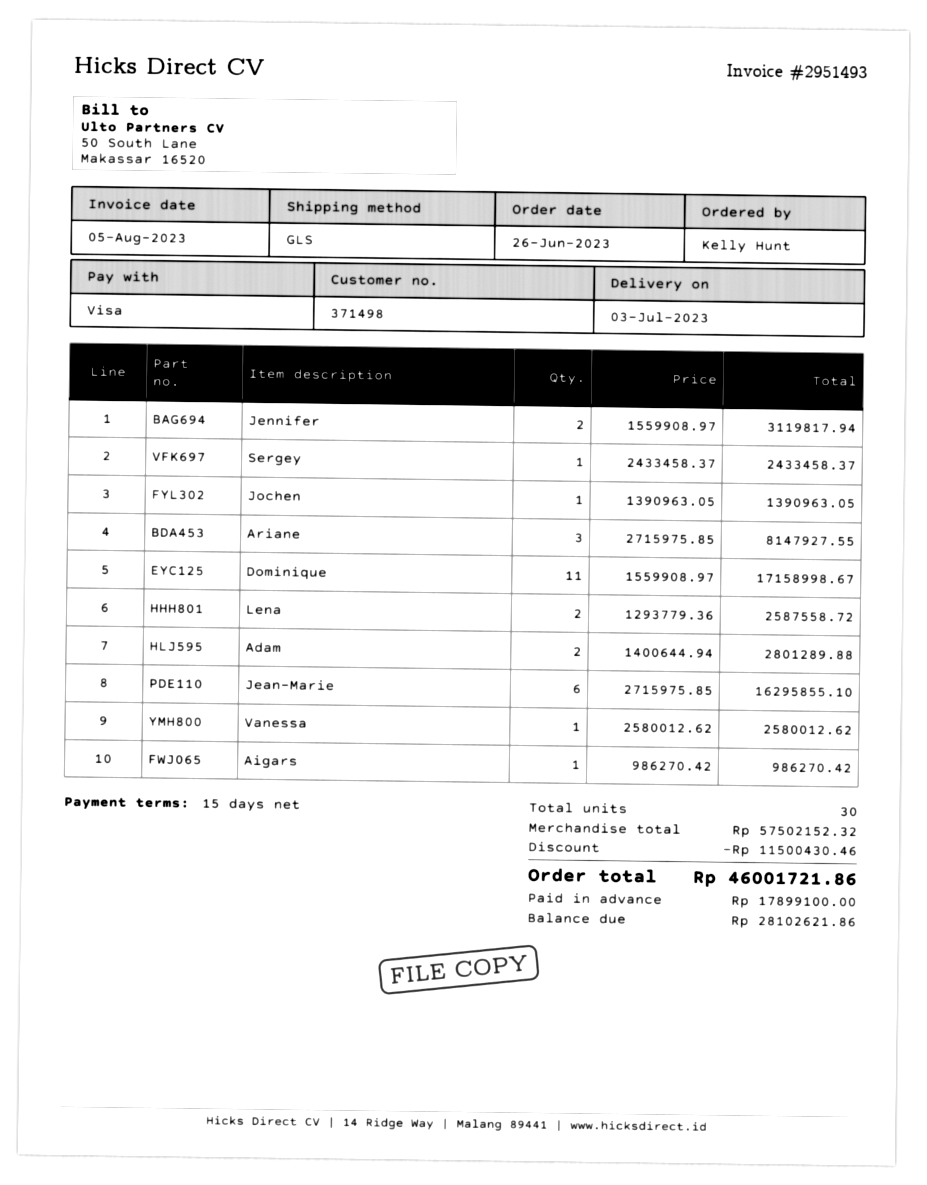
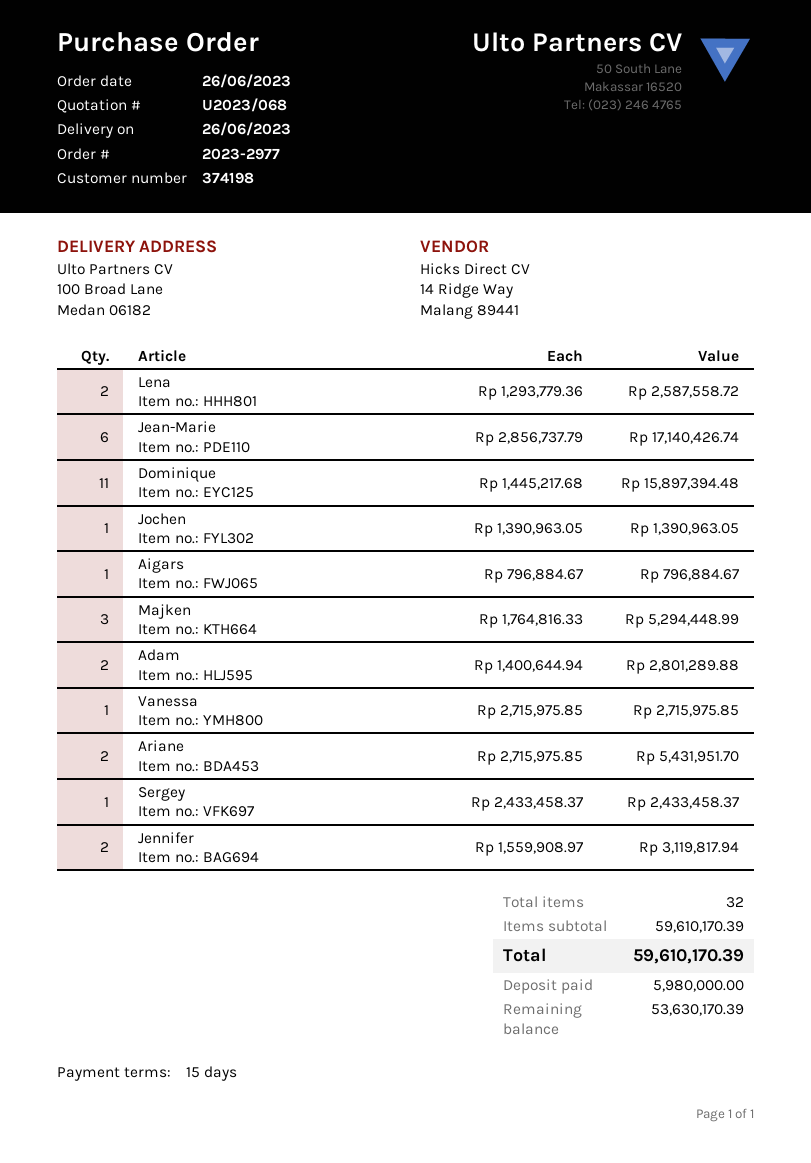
delivery date: 2023-07-03 -> 2023-06-26
customer number: 371498 -> 374198
Ariane: 3 x 2715975.85 = 8147927.55 -> 2 x 2715975.85 = 5431951.70
Dominique: 11 x 1559908.97 = 17158998.67 -> 11 x 1445217.68 = 15897394.48
Jean-Marie: 6 x 2715975.85 = 16295855.10 -> 6 x 2856737.79 = 17140426.74
Vanessa: 1 x 2580012.62 = 2580012.62 -> 1 x 2715975.85 = 2715975.85
Aigars: 1 x 986270.42 = 986270.42 -> 1 x 796884.67 = 796884.67
Majken: none -> 3 x 1764816.33 = 5294448.99
total quantity: 30 -> 32
subtotal: 57502152.32 -> 59610170.39
discount: 11500430.46 -> none
total: 46001721.86 -> 59610170.39
deposit: 17899100.00 -> 5980000.00
balance: 28102621.86 -> 53630170.39

